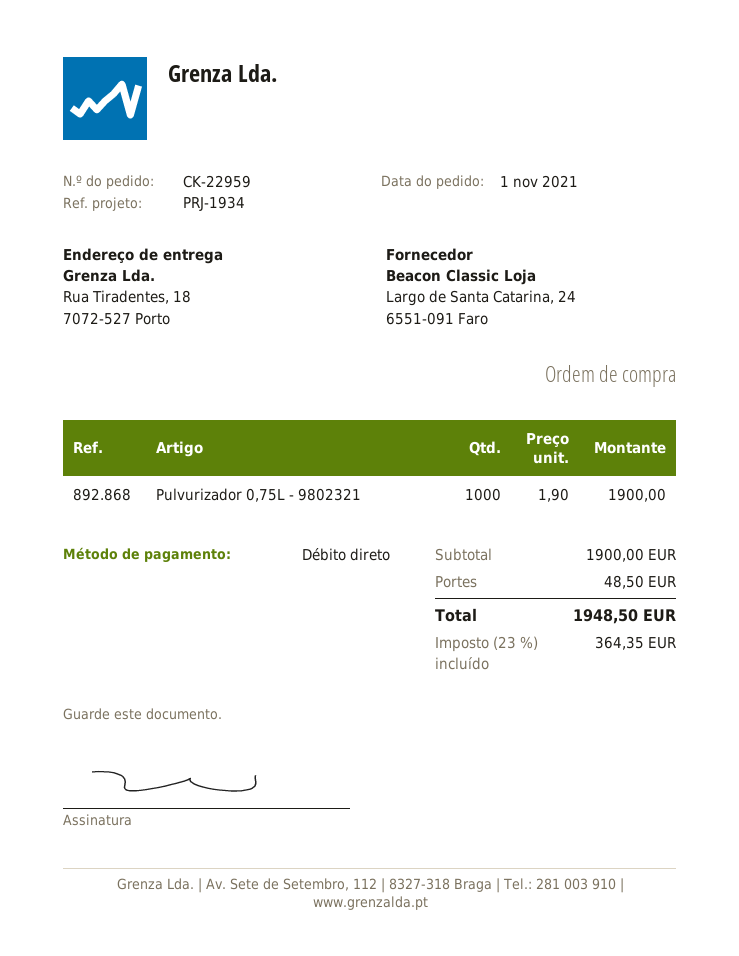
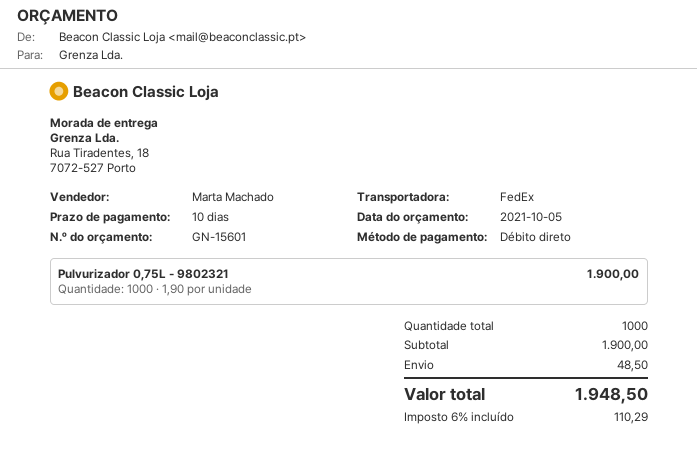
tax: 23% = 364.35 -> 6% = 110.29

